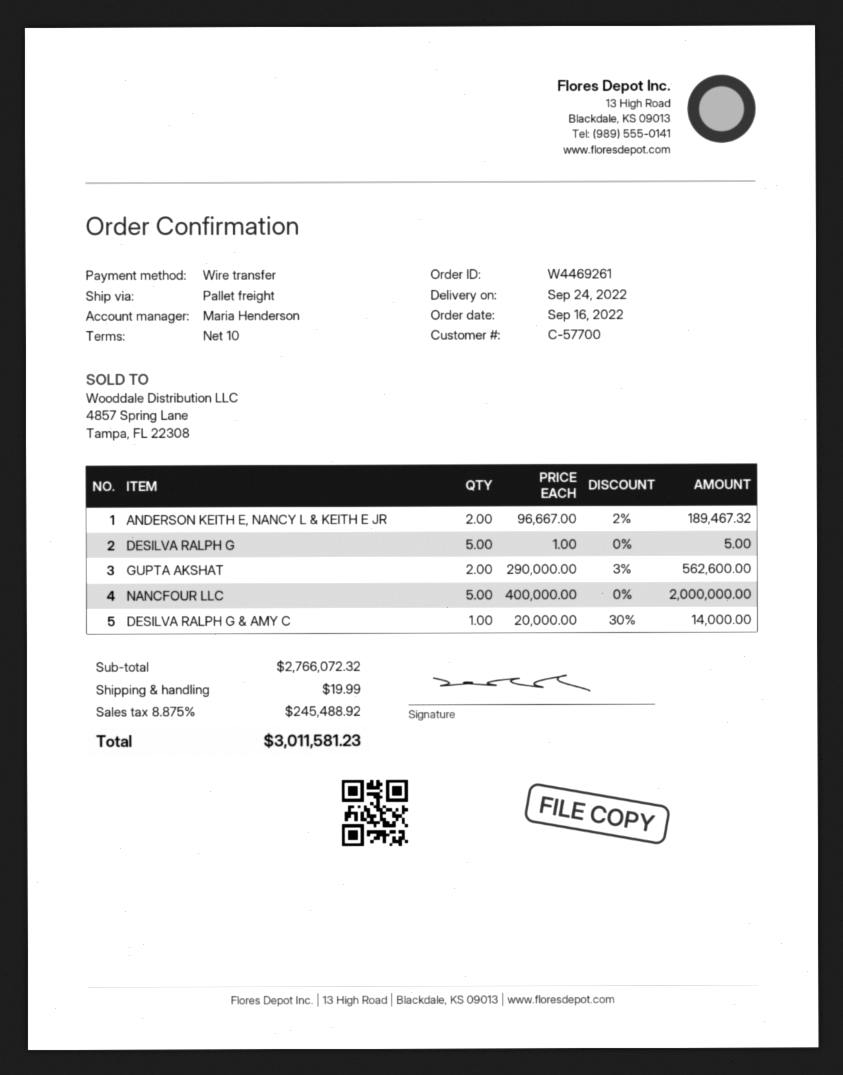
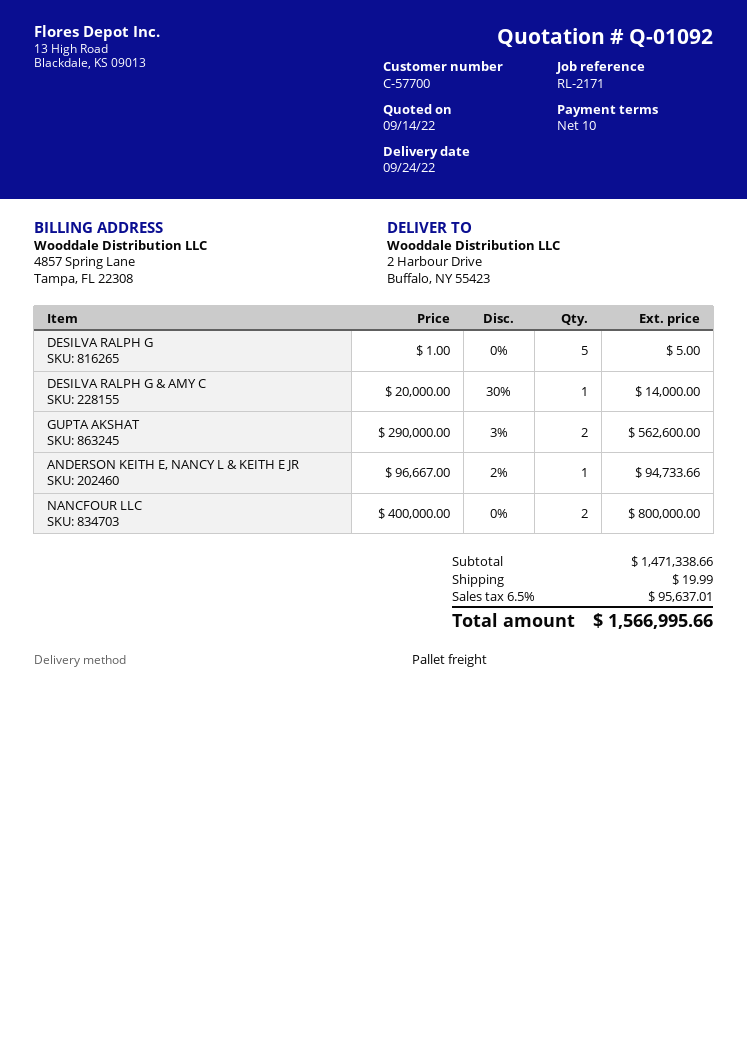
ANDERSON KEITH E, NANCY L & KEITH E JR: 2 x 96667.00 - 2% = 189467.32 -> 1 x 96667.00 - 2% = 94733.66
NANCFOUR LLC: 5 x 400000.00 = 2000000.00 -> 2 x 400000.00 = 800000.00
subtotal: 2766072.32 -> 1471338.66
tax: 8.875% = 245488.92 -> 6.5% = 95637.01
total: 3011581.23 -> 1566995.66

